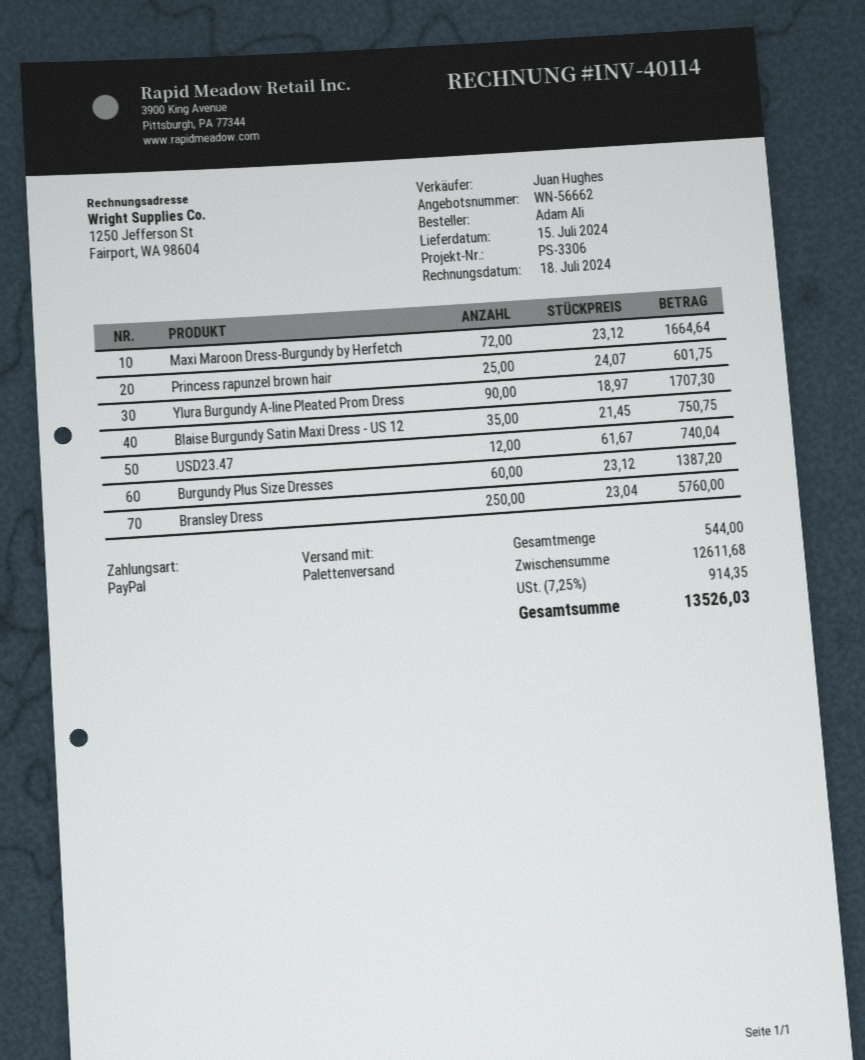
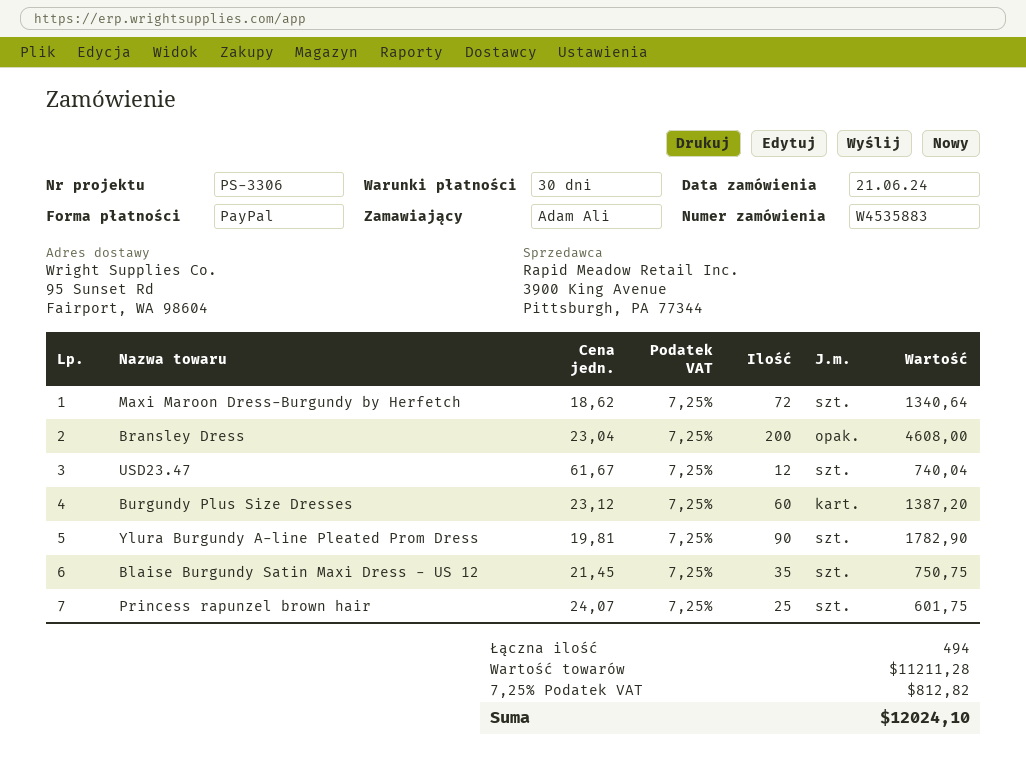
Maxi Maroon Dress-Burgundy by Herfetch: 72 x 23.12 = 1664.64 -> 72 x 18.62 = 1340.64
Ylura Burgundy A-line Pleated Prom Dress: 90 x 18.97 = 1707.30 -> 90 x 19.81 = 1782.90
Bransley Dress: 250 x 23.04 = 5760.00 -> 200 x 23.04 = 4608.00
total quantity: 544 -> 494
subtotal: 12611.68 -> 11211.28
tax: 7.25% = 914.35 -> 7.25% = 812.82
total: 13526.03 -> 12024.10

